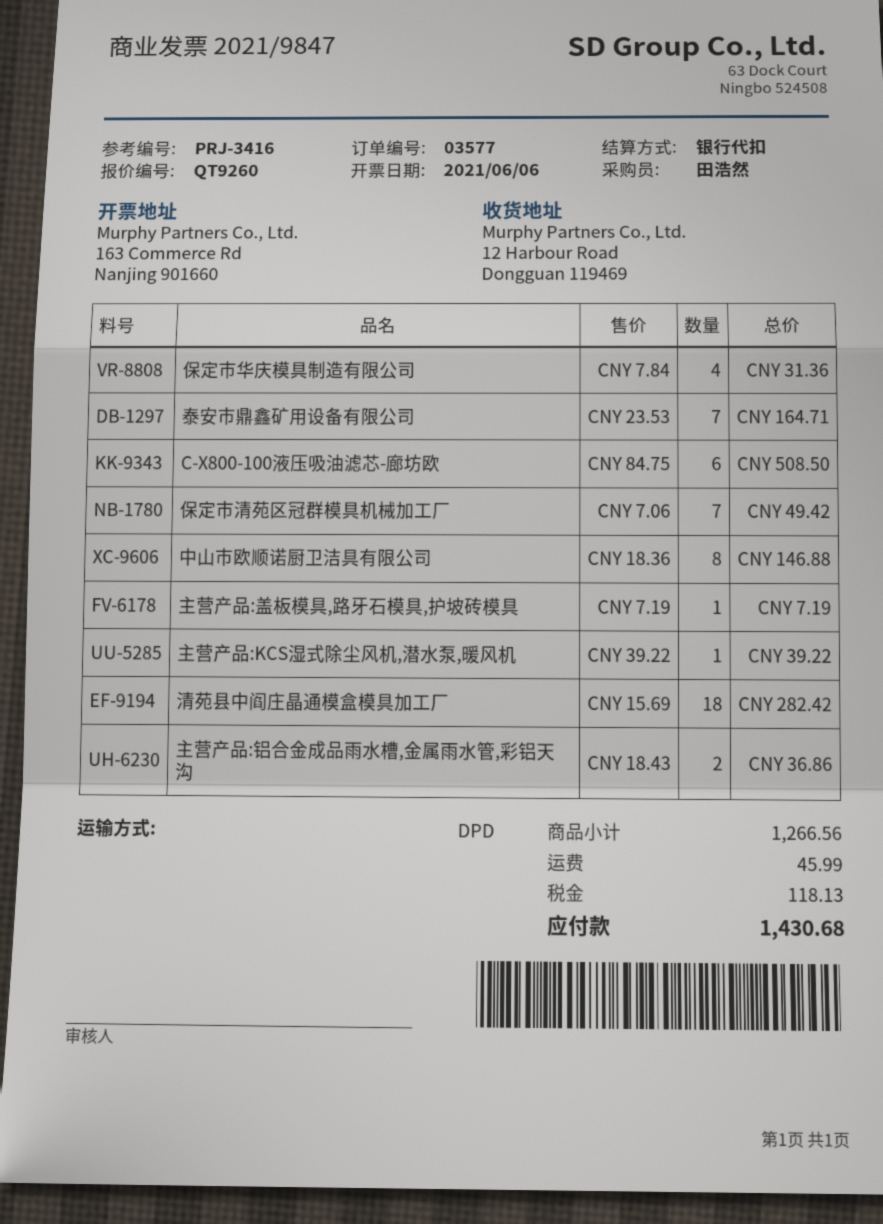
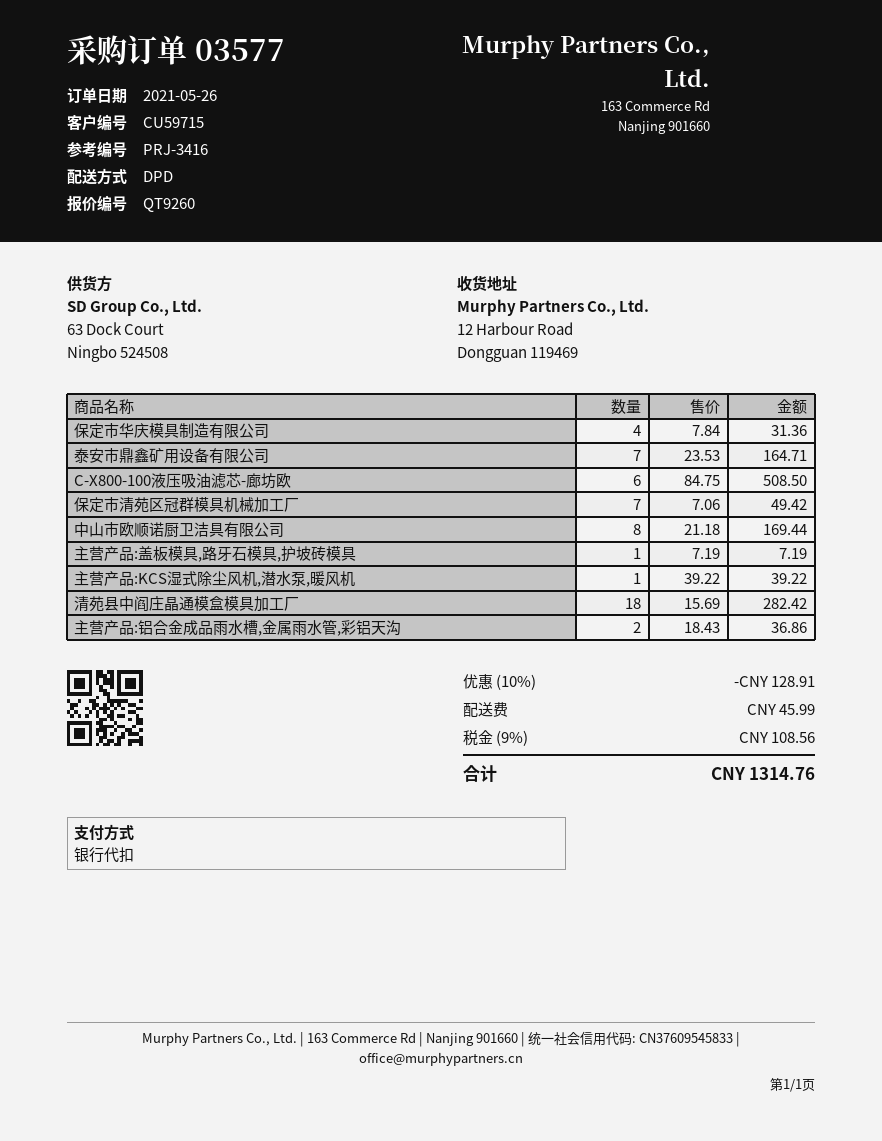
中山市欧顺诺厨卫洁具有限公司: 8 x 18.36 = 146.88 -> 8 x 21.18 = 169.44
discount: none -> 10% = 128.91
tax: 118.13 -> 108.56
total: 1430.68 -> 1314.76

